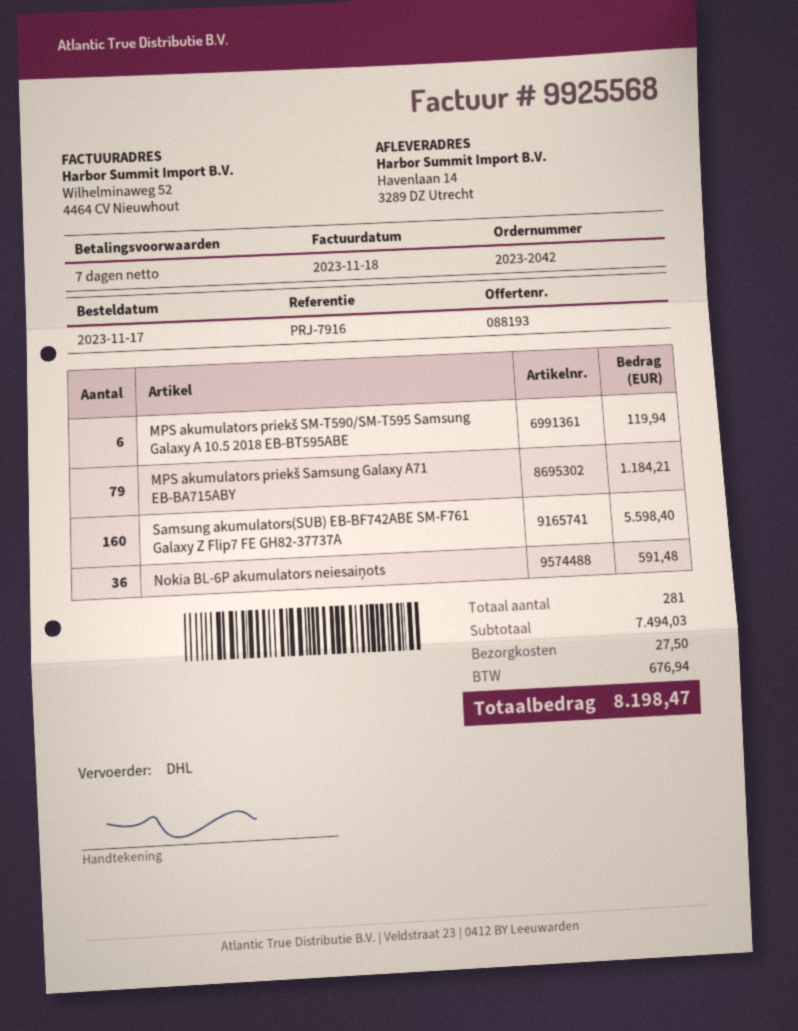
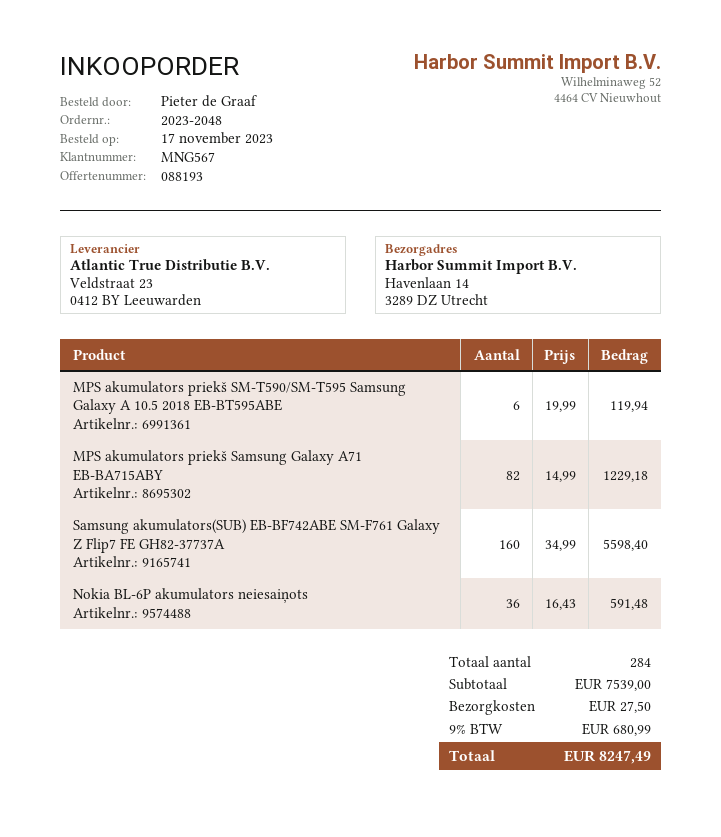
order number: 2023-2042 -> 2023-2048
MPS akumulators priekš Samsung Galaxy A71 EB-BA715ABY: 79 for 1184.21 -> 82 for 1229.18
total quantity: 281 -> 284
subtotal: 7494.03 -> 7539.00
tax: 676.94 -> 680.99
total: 8198.47 -> 8247.49

